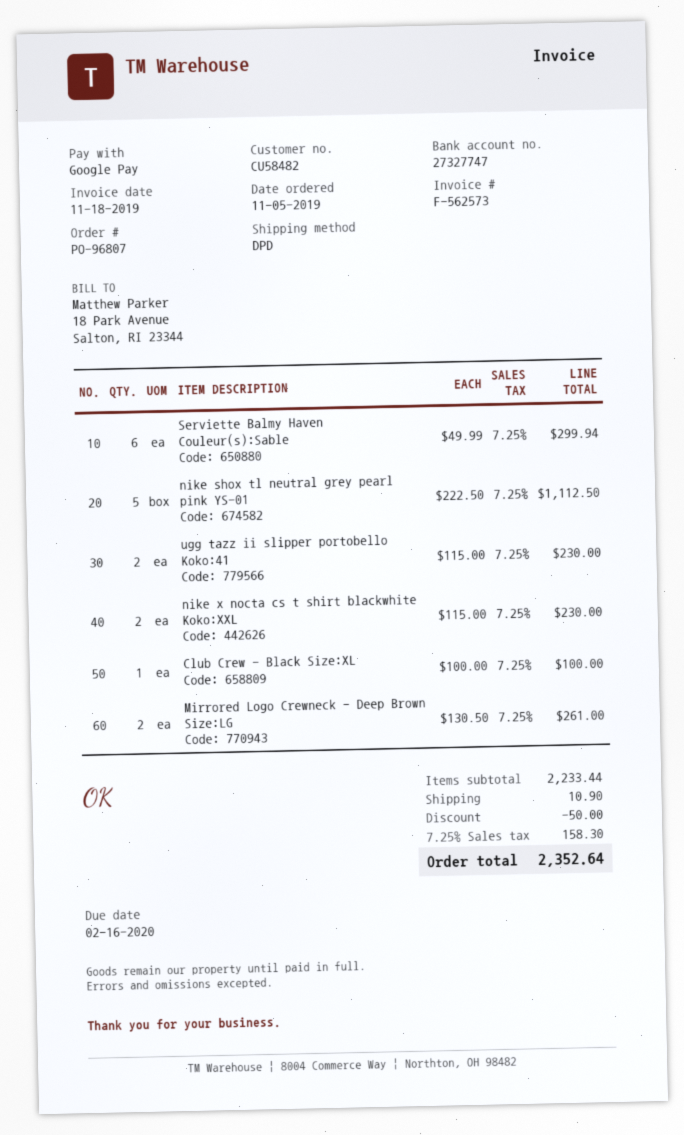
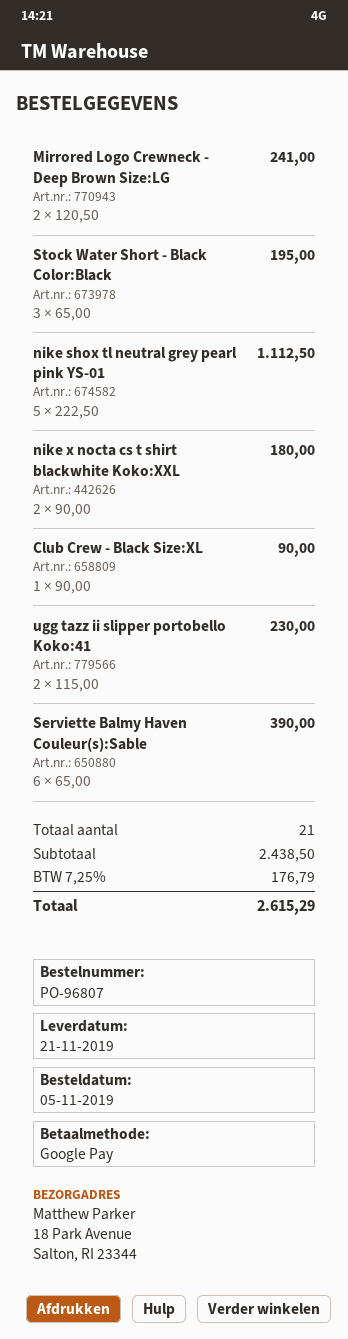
Serviette Balmy Haven Couleur(s):Sable: 6 x 49.99 = 299.94 -> 6 x 65.00 = 390.00
nike x nocta cs t shirt blackwhite Koko:XXL: 2 x 115.00 = 230.00 -> 2 x 90.00 = 180.00
Club Crew - Black Size:XL: 1 x 100.00 = 100.00 -> 1 x 90.00 = 90.00
Mirrored Logo Crewneck - Deep Brown Size:LG: 2 x 130.50 = 261.00 -> 2 x 120.50 = 241.00
Stock Water Short - Black Color:Black: none -> 3 x 65.00 = 195.00
subtotal: 2233.44 -> 2438.50
discount: 50.00 -> none
shipping: 10.90 -> none
tax: 7.25% = 158.30 -> 7.25% = 176.79
total: 2352.64 -> 2615.29

